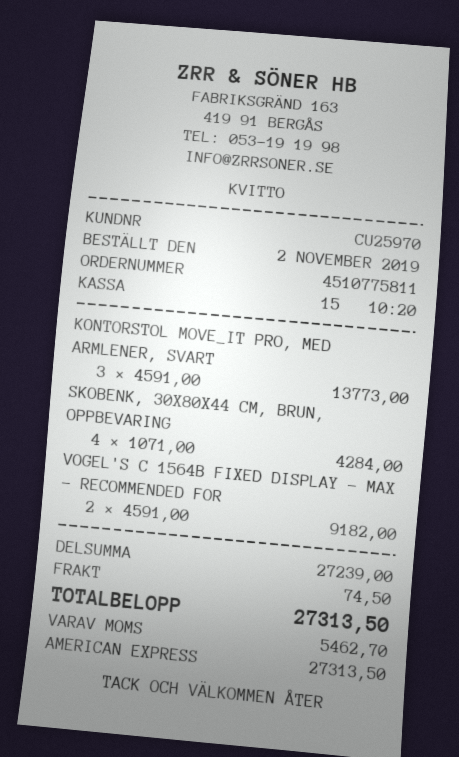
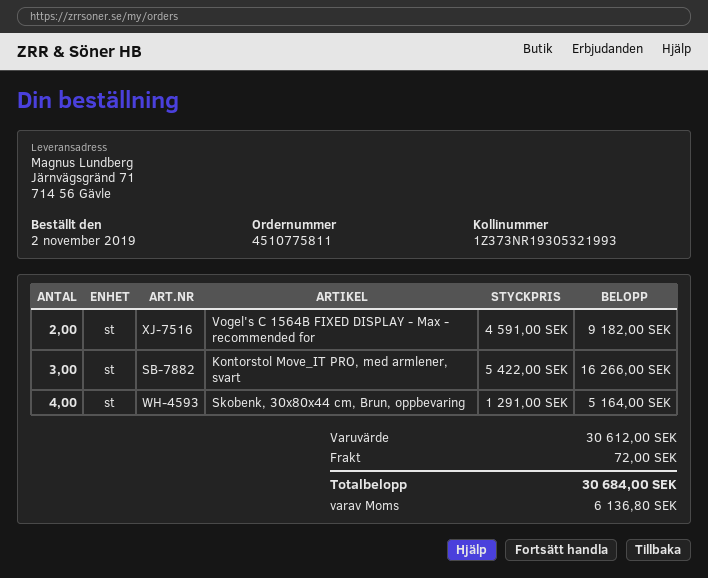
KONTORSTOL MOVE_IT PRO, MED ARMLENER, SVART: 3 x 4591.00 = 13773.00 -> 3 x 5422.00 = 16266.00
SKOBENK, 30X80X44 CM, BRUN, OPPBEVARING: 4 x 1071.00 = 4284.00 -> 4 x 1291.00 = 5164.00
subtotal: 27239.00 -> 30612.00
shipping: 74.50 -> 72.00
tax: 5462.70 -> 6136.80
total: 27313.50 -> 30684.00

